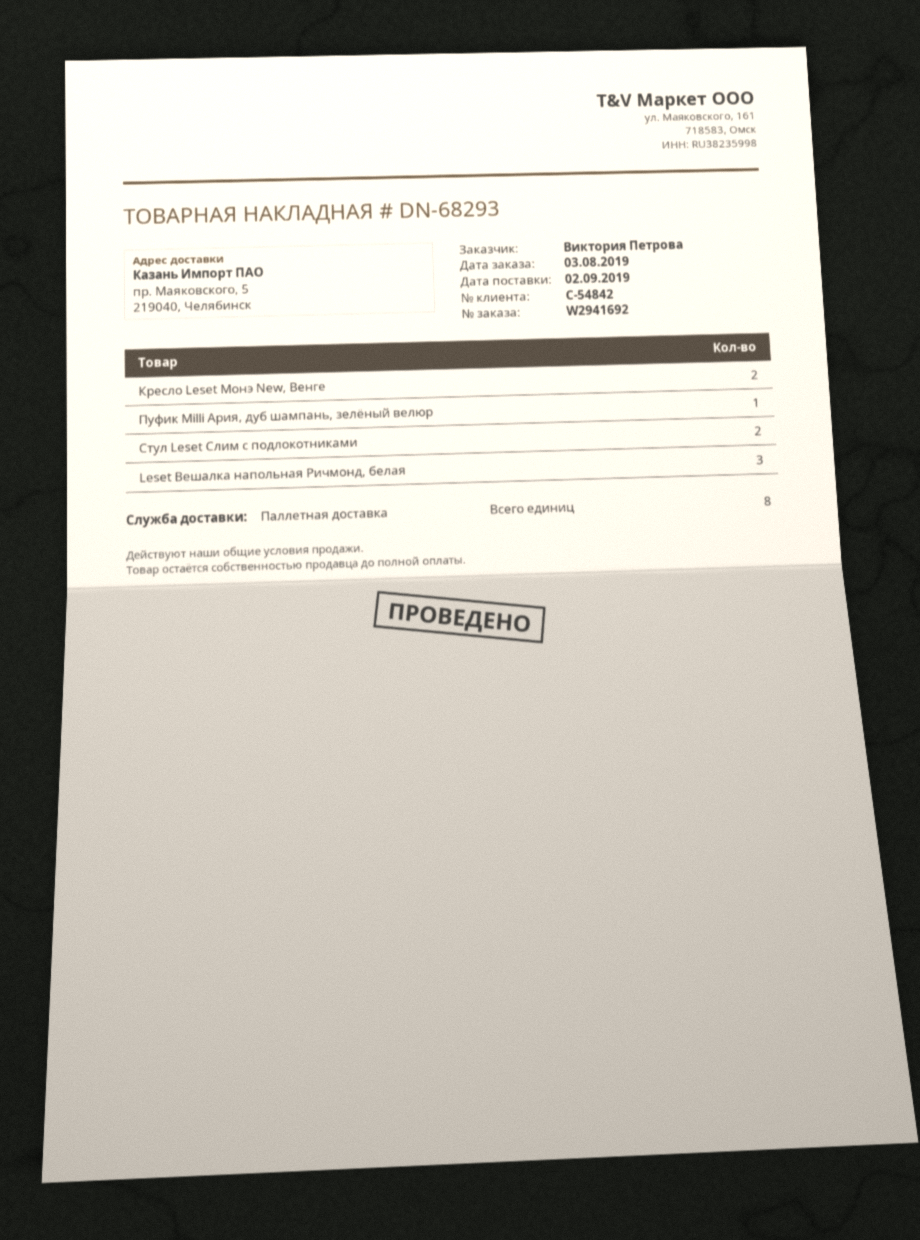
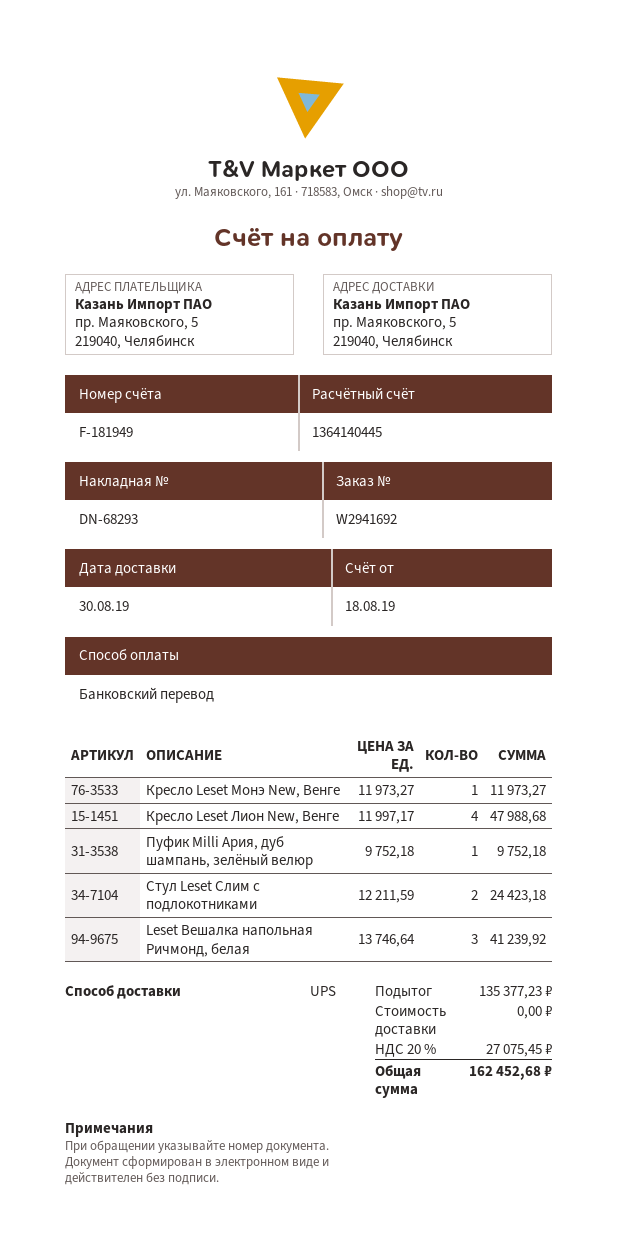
delivery date: 2019-09-02 -> 2019-08-30
shipping method: pallet freight -> UPS
Кресло Leset Монэ New, Венге: 2 -> 1
Кресло Leset Лион New, Венге: none -> 4

